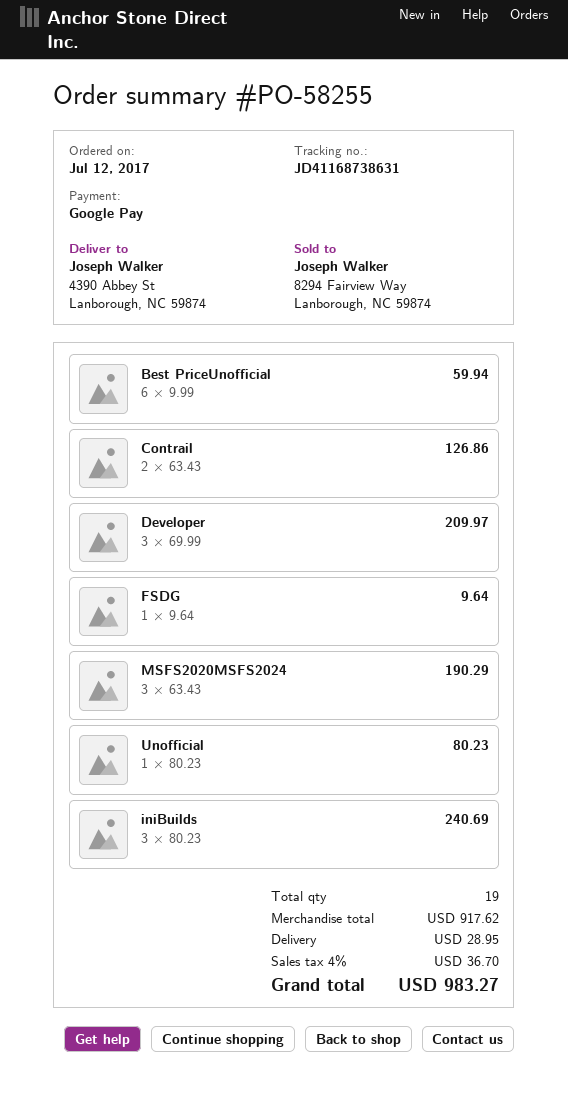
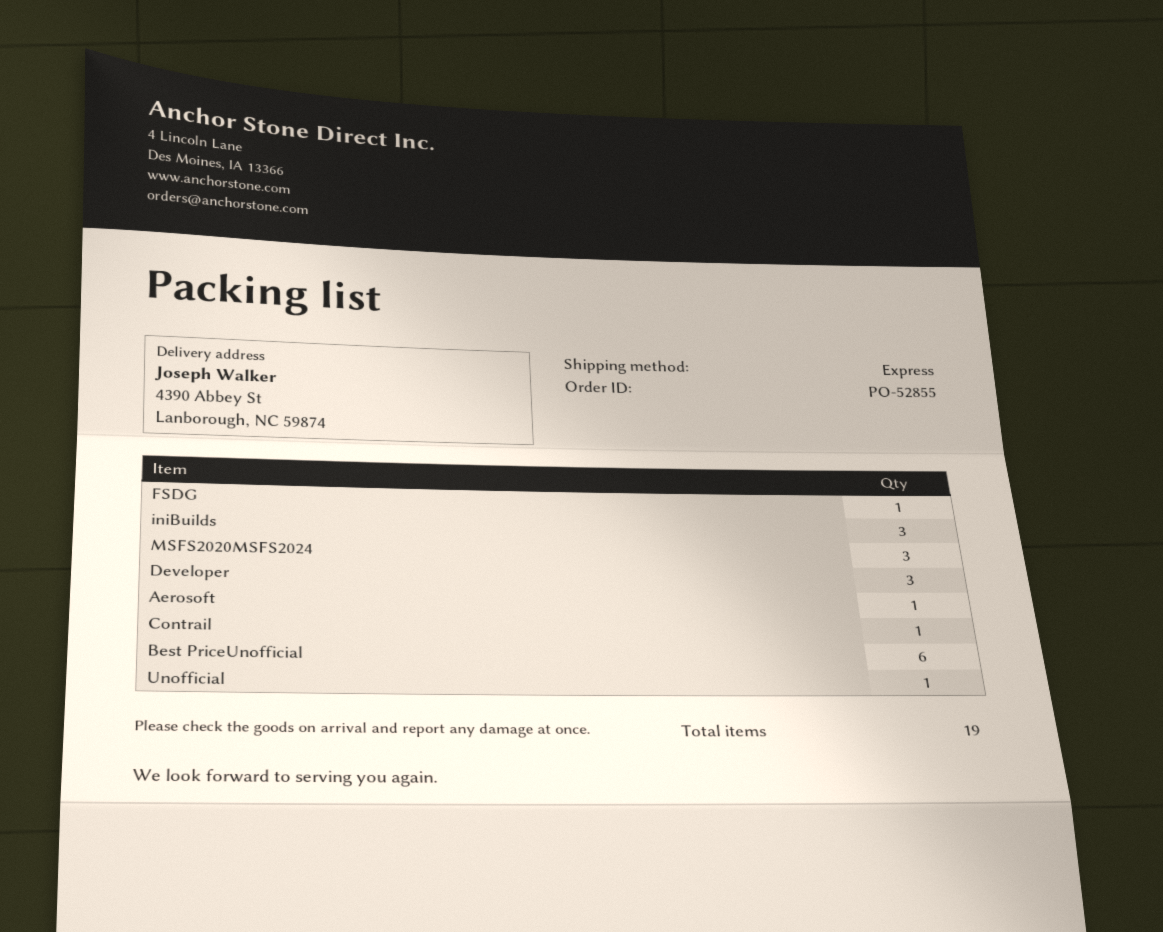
order number: PO-58255 -> PO-52855
Contrail: 2 -> 1
Aerosoft: none -> 1

